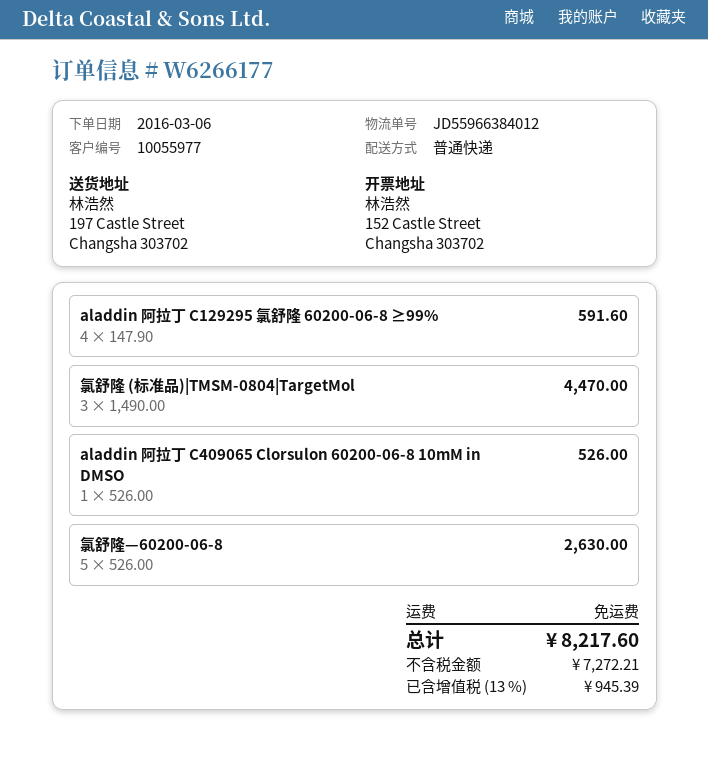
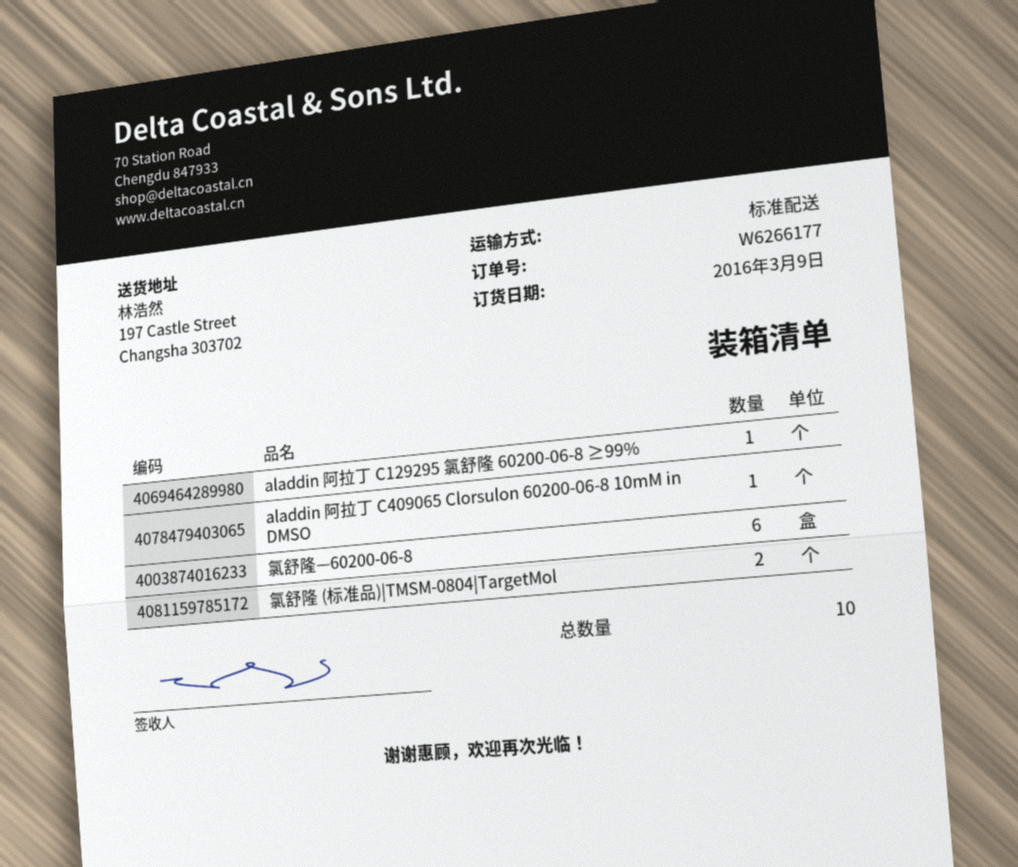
order date: 2016-03-06 -> 2016-03-09
aladdin 阿拉丁 C129295 氯舒隆 60200-06-8 ≥99%: 4 -> 1
氯舒隆 (标准品)|TMSM-0804|TargetMol: 3 -> 2
氯舒隆—60200-06-8: 5 -> 6

